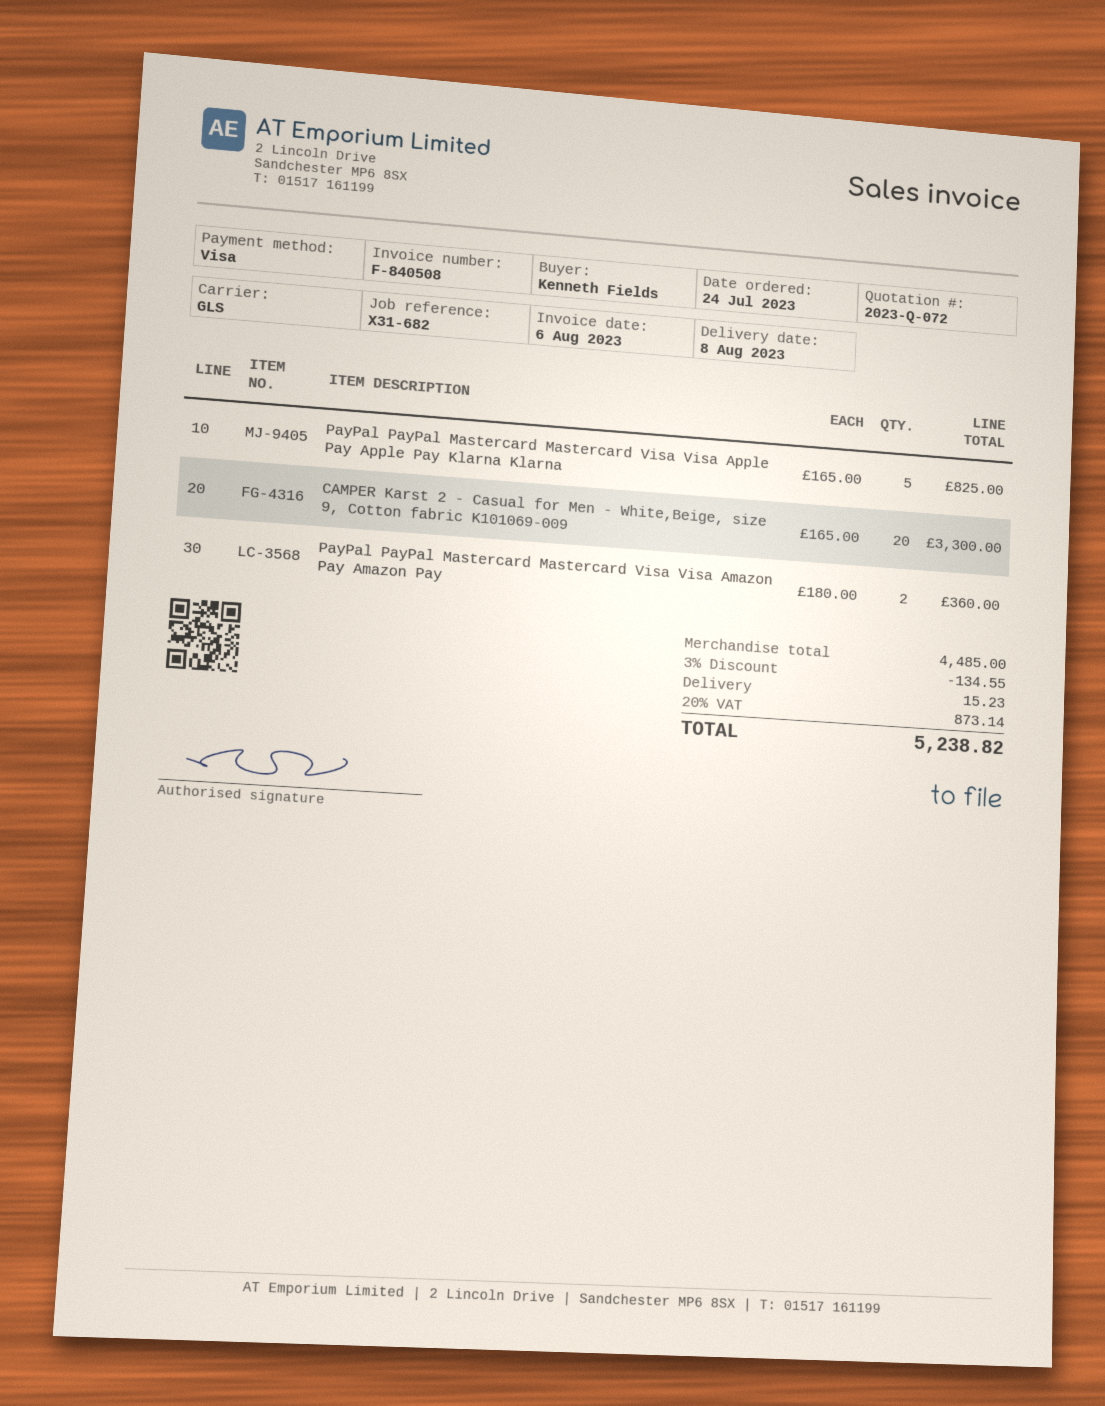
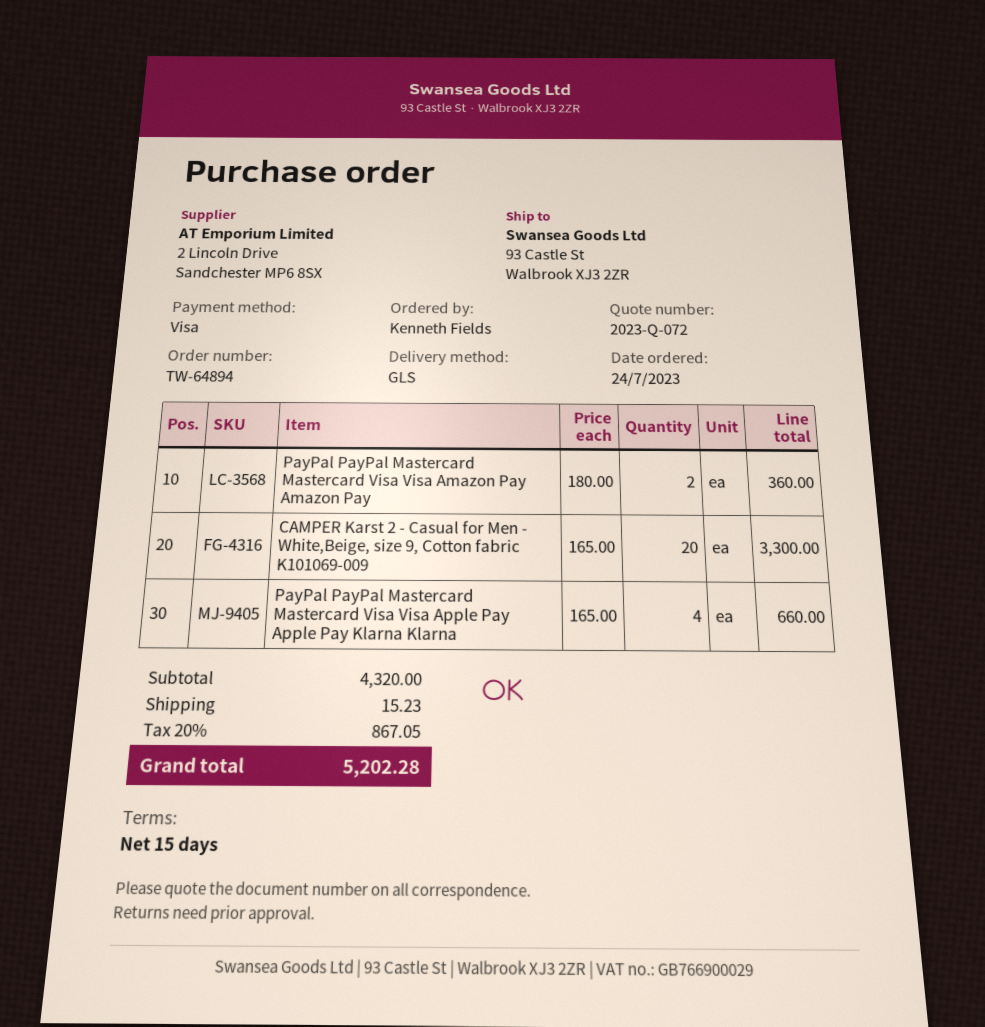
PayPal PayPal Mastercard Mastercard Visa Visa Apple Pay Apple Pay Klarna Klarna: 5 x 165.00 = 825.00 -> 4 x 165.00 = 660.00
subtotal: 4485.00 -> 4320.00
discount: 3% = 134.55 -> none
tax: 20% = 873.14 -> 20% = 867.05
total: 5238.82 -> 5202.28

